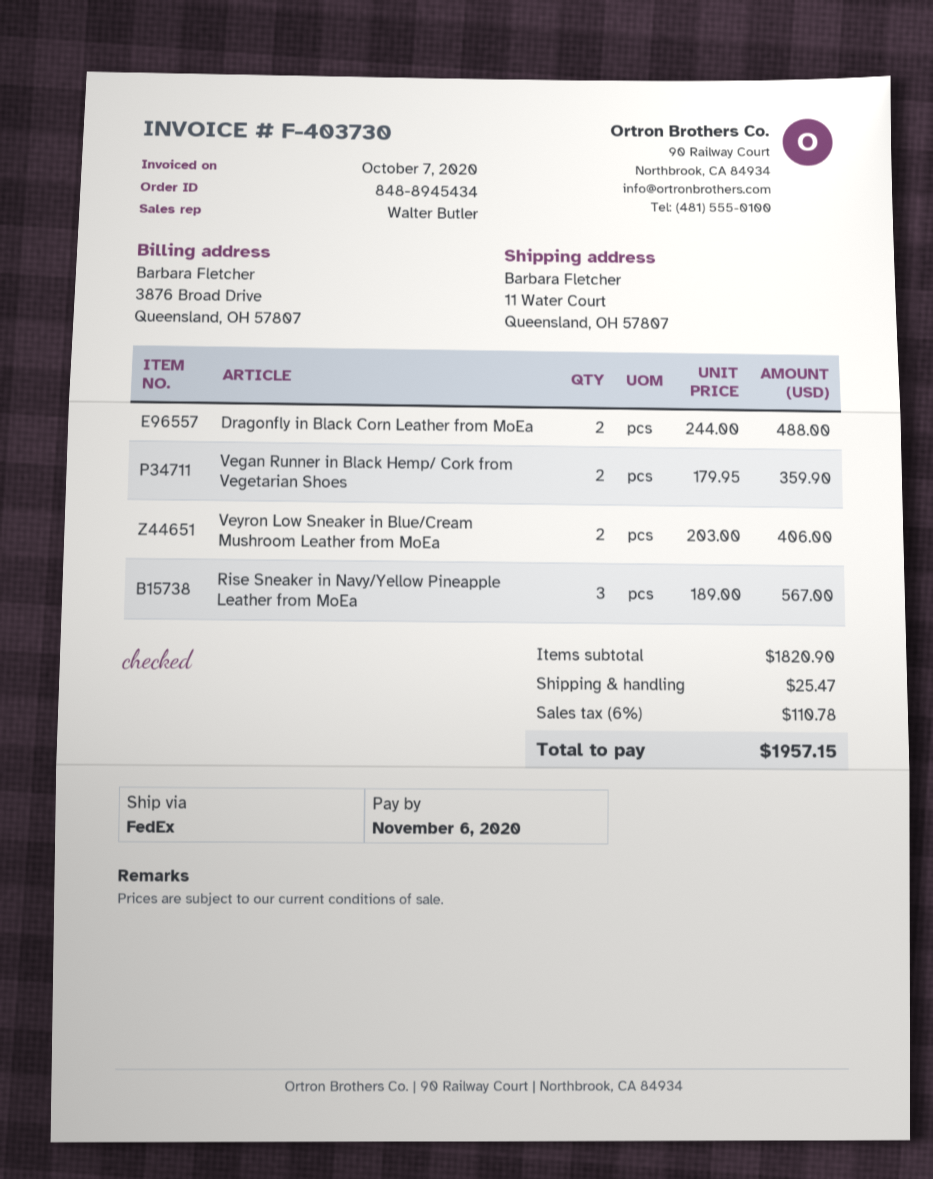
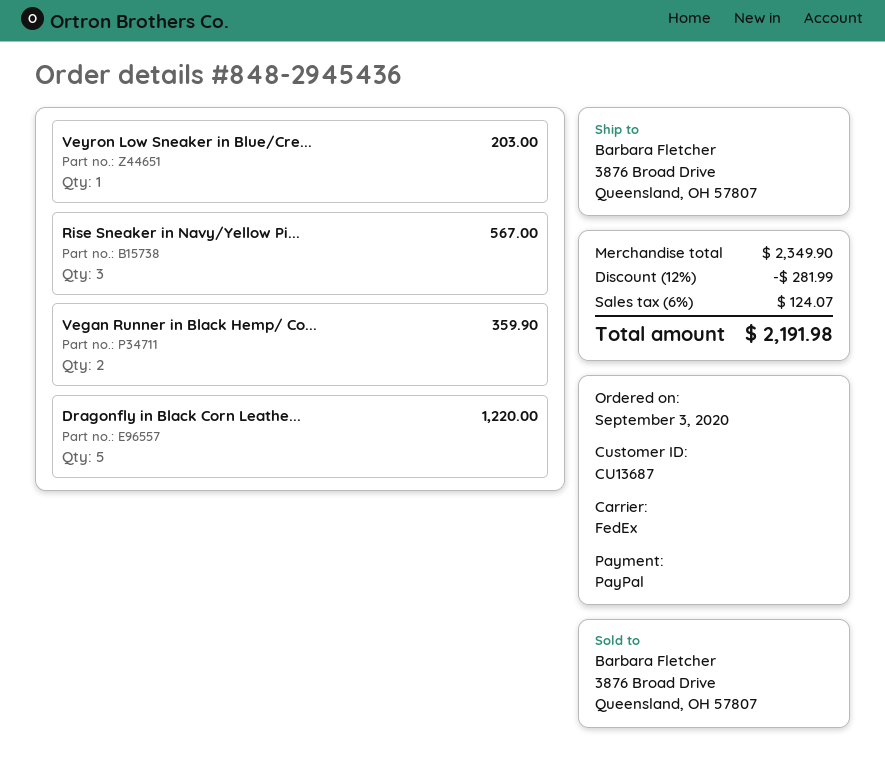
order number: 848-8945434 -> 848-2945436
ship to: 11 Water Court, Queensland, OH 57807 -> 3876 Broad Drive, Queensland, OH 57807
Dragonfly in Black Corn Leather from MoEa: 2 for 488.00 -> 5 for 1220.00
Veyron Low Sneaker in Blue/Cream Mushroom Leather from MoEa: 2 for 406.00 -> 1 for 203.00
subtotal: 1820.90 -> 2349.90
discount: none -> 12% = 281.99
shipping: 25.47 -> none
tax: 6% = 110.78 -> 6% = 124.07
total: 1957.15 -> 2191.98

